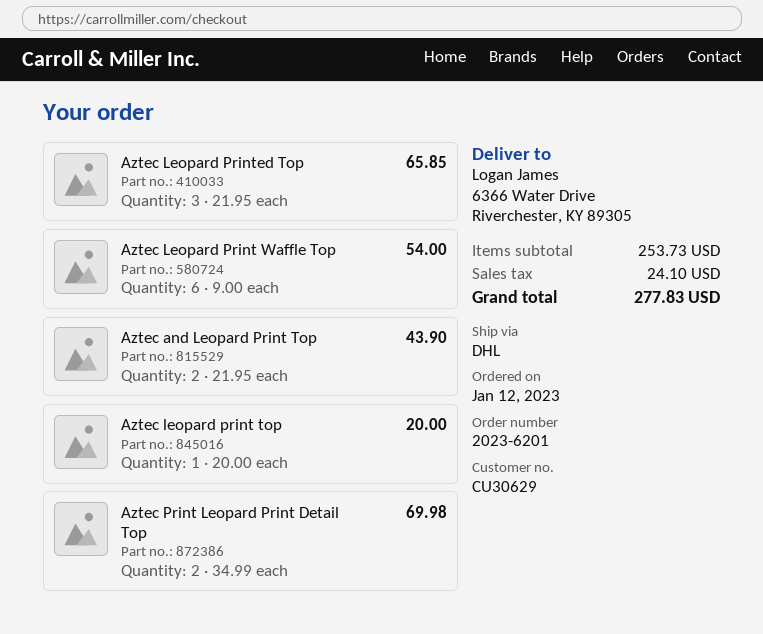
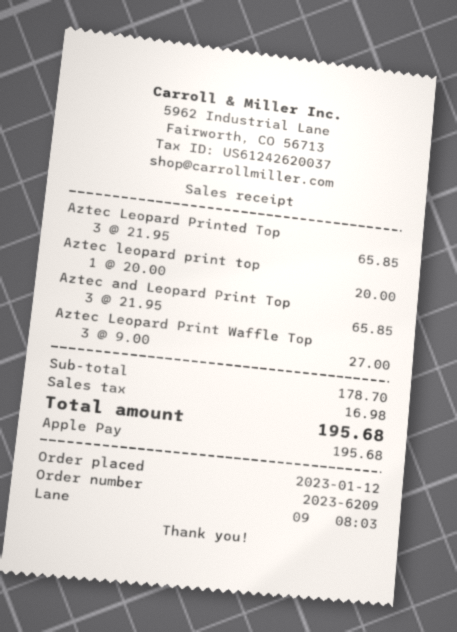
order number: 2023-6201 -> 2023-6209
Aztec Leopard Print Waffle Top: 6 x 9.00 = 54.00 -> 3 x 9.00 = 27.00
Aztec and Leopard Print Top: 2 x 21.95 = 43.90 -> 3 x 21.95 = 65.85
Aztec Print Leopard Print Detail Top: 2 x 34.99 = 69.98 -> none
subtotal: 253.73 -> 178.70
tax: 24.10 -> 16.98
total: 277.83 -> 195.68

